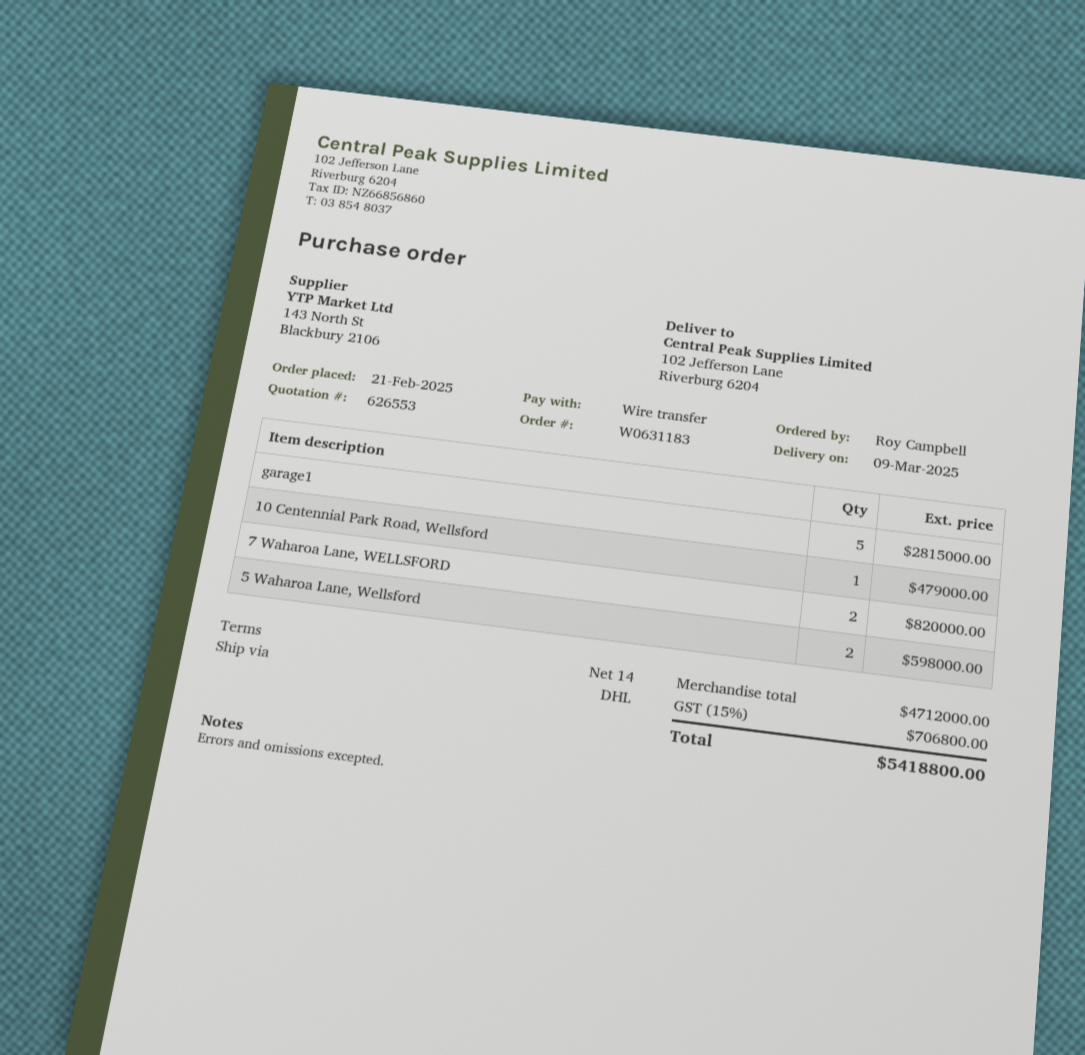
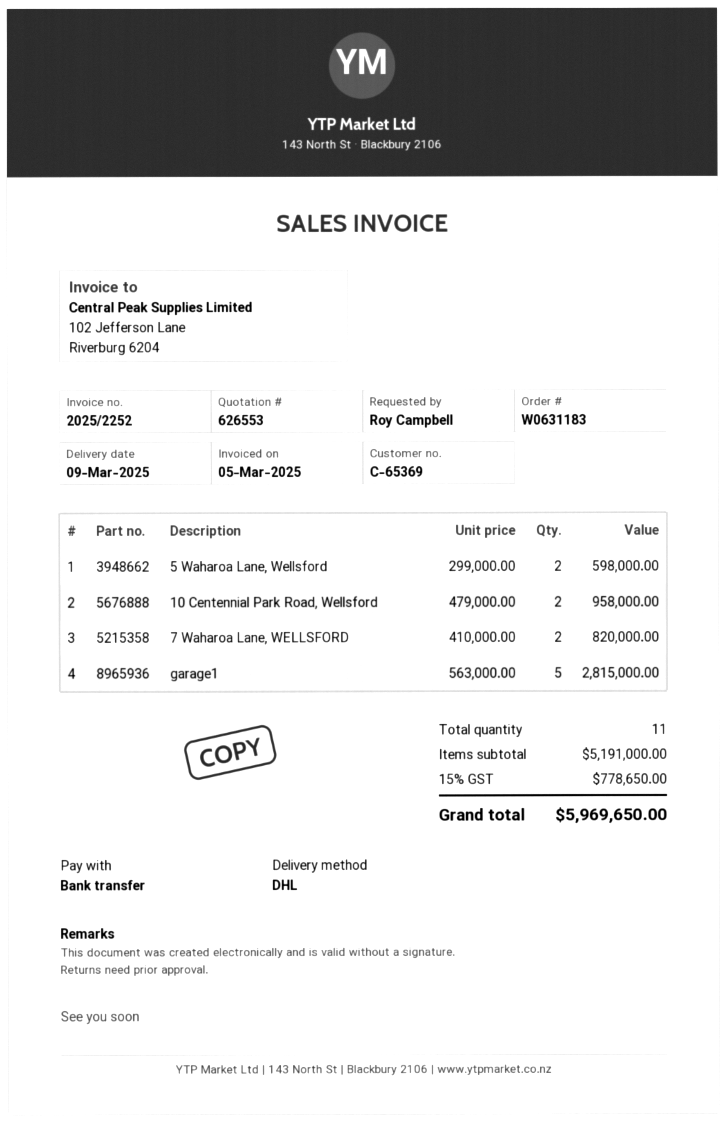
10 Centennial Park Road, Wellsford: 1 for 479000.00 -> 2 for 958000.00
subtotal: 4712000.00 -> 5191000.00
tax: 15% = 706800.00 -> 15% = 778650.00
total: 5418800.00 -> 5969650.00

